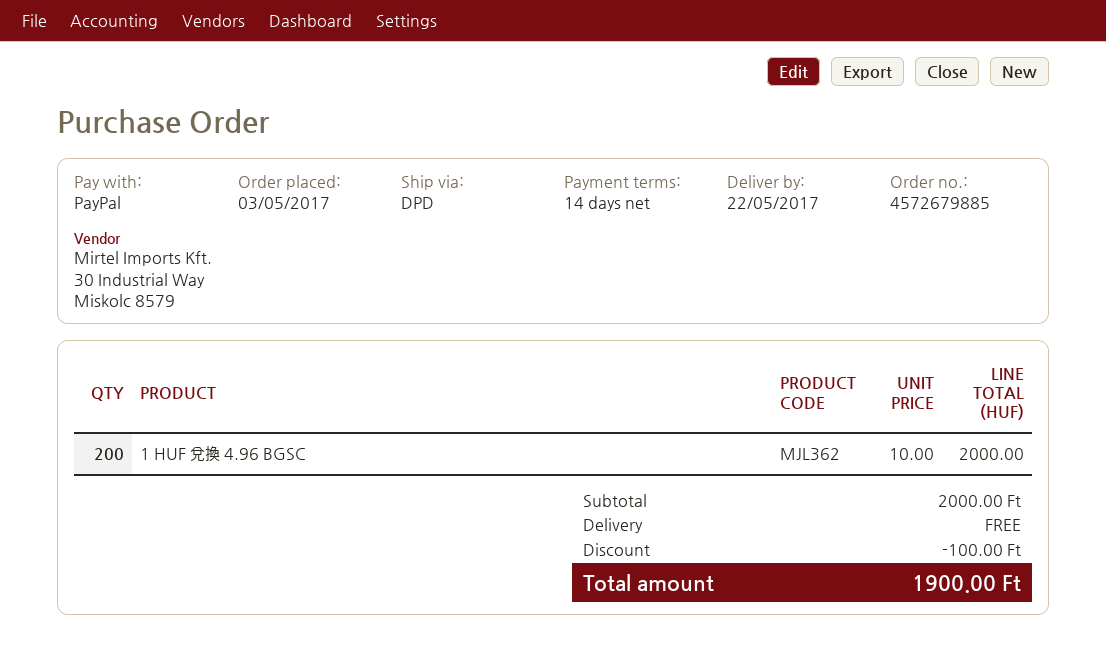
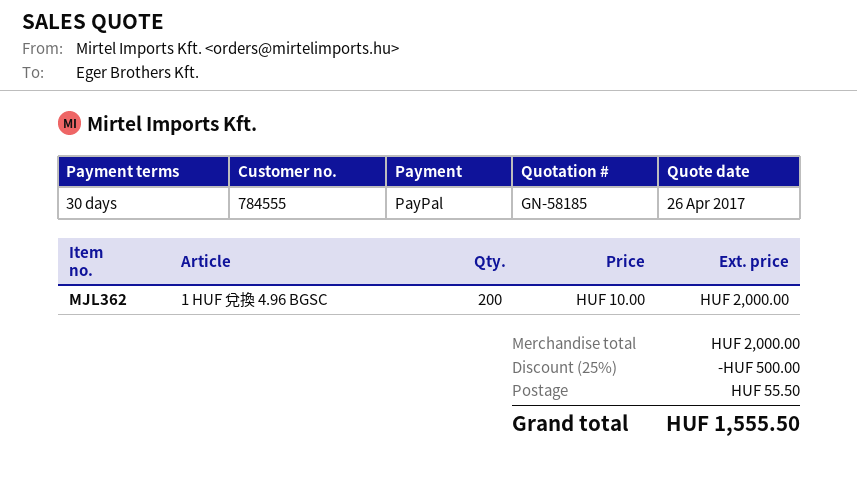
payment terms: 14 days -> 30 days
discount: 100.00 -> 500.00
shipping: 0.00 -> 55.50
total: 1900.00 -> 1555.50

